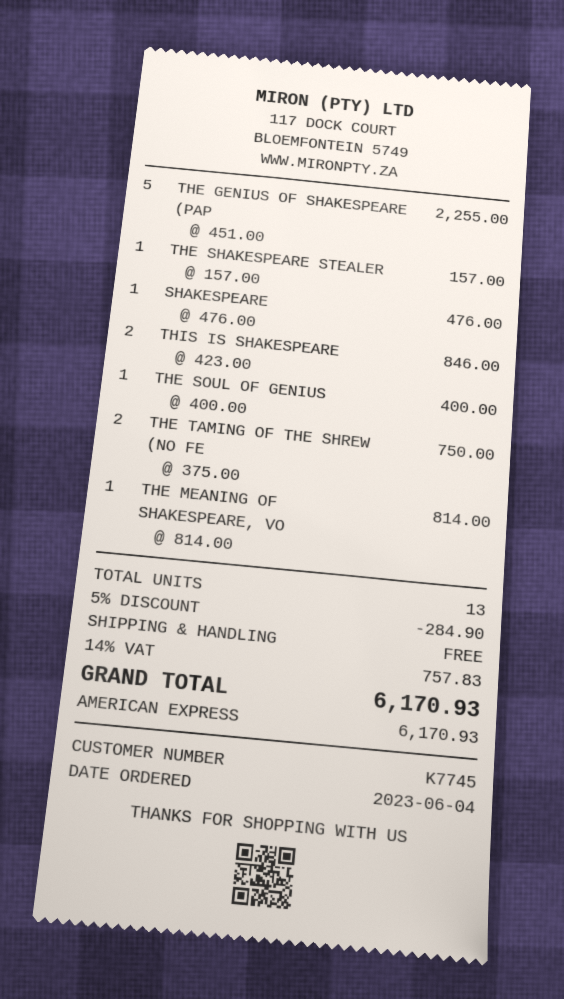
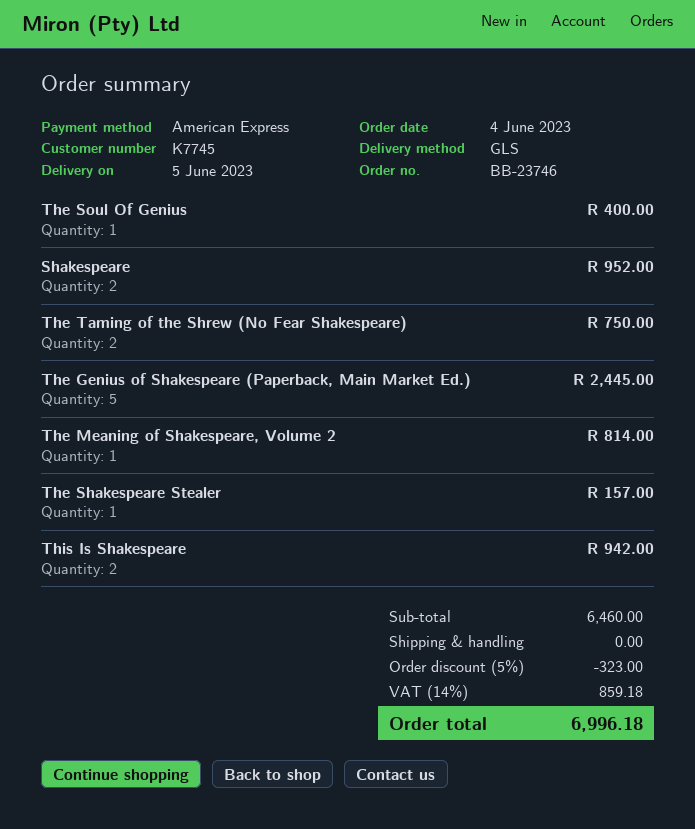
THE GENIUS OF SHAKESPEARE (PAP: 5 for 2255.00 -> 5 for 2445.00
SHAKESPEARE: 1 for 476.00 -> 2 for 952.00
THIS IS SHAKESPEARE: 2 for 846.00 -> 2 for 942.00
discount: 5% = 284.90 -> 5% = 323.00
tax: 14% = 757.83 -> 14% = 859.18
total: 6170.93 -> 6996.18

